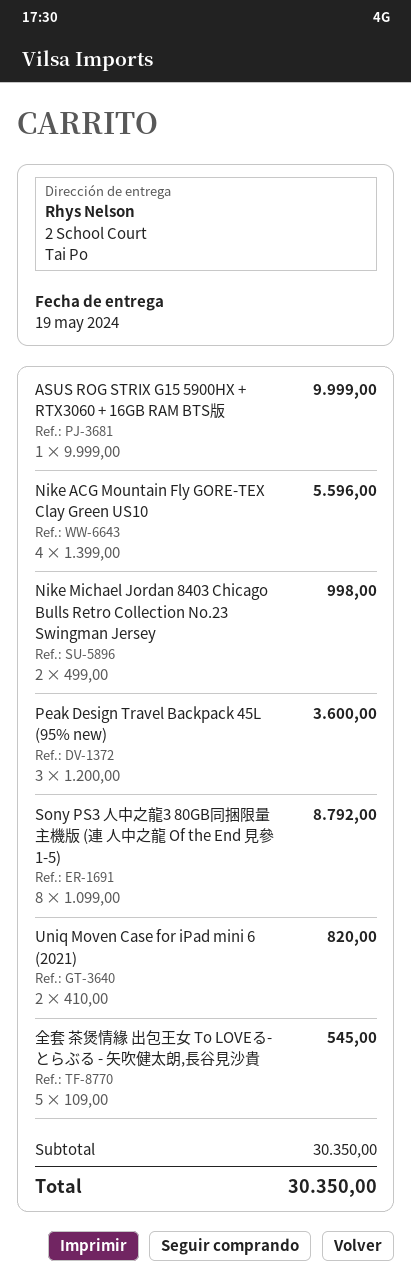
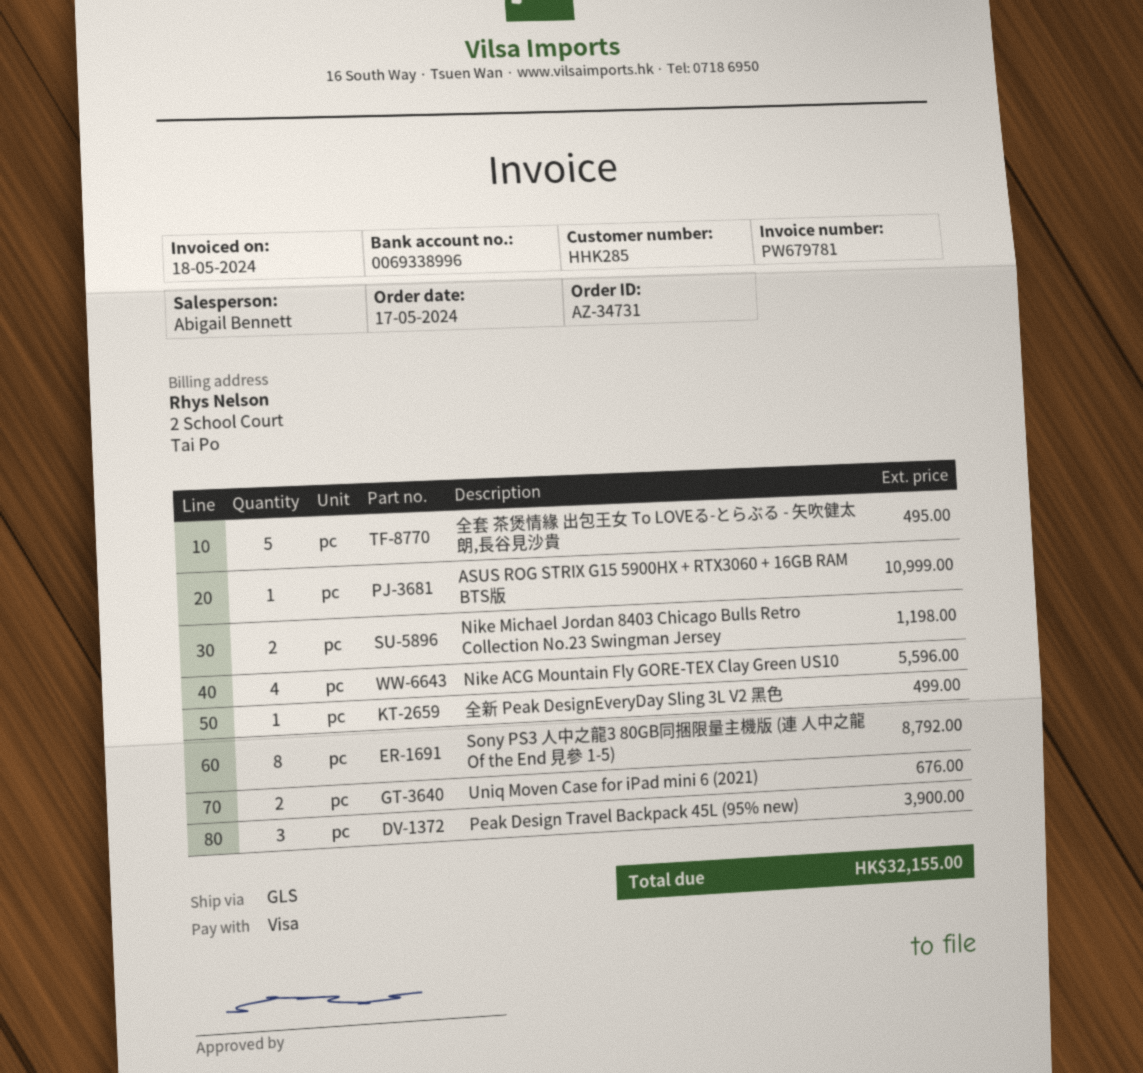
ASUS ROG STRIX G15 5900HX + RTX3060 + 16GB RAM BTS版: 1 for 9999.00 -> 1 for 10999.00
Nike Michael Jordan 8403 Chicago Bulls Retro Collection No.23 Swingman Jersey: 2 for 998.00 -> 2 for 1198.00
Peak Design Travel Backpack 45L (95% new): 3 for 3600.00 -> 3 for 3900.00
Uniq Moven Case for iPad mini 6 (2021): 2 for 820.00 -> 2 for 676.00
全套 茶煲情緣 出包王女 To LOVEる-とらぶる - 矢吹健太朗,長谷見沙貴: 5 for 545.00 -> 5 for 495.00
全新 Peak DesignEveryDay Sling 3L V2 黑色: none -> 1 for 499.00
total: 30350.00 -> 32155.00

